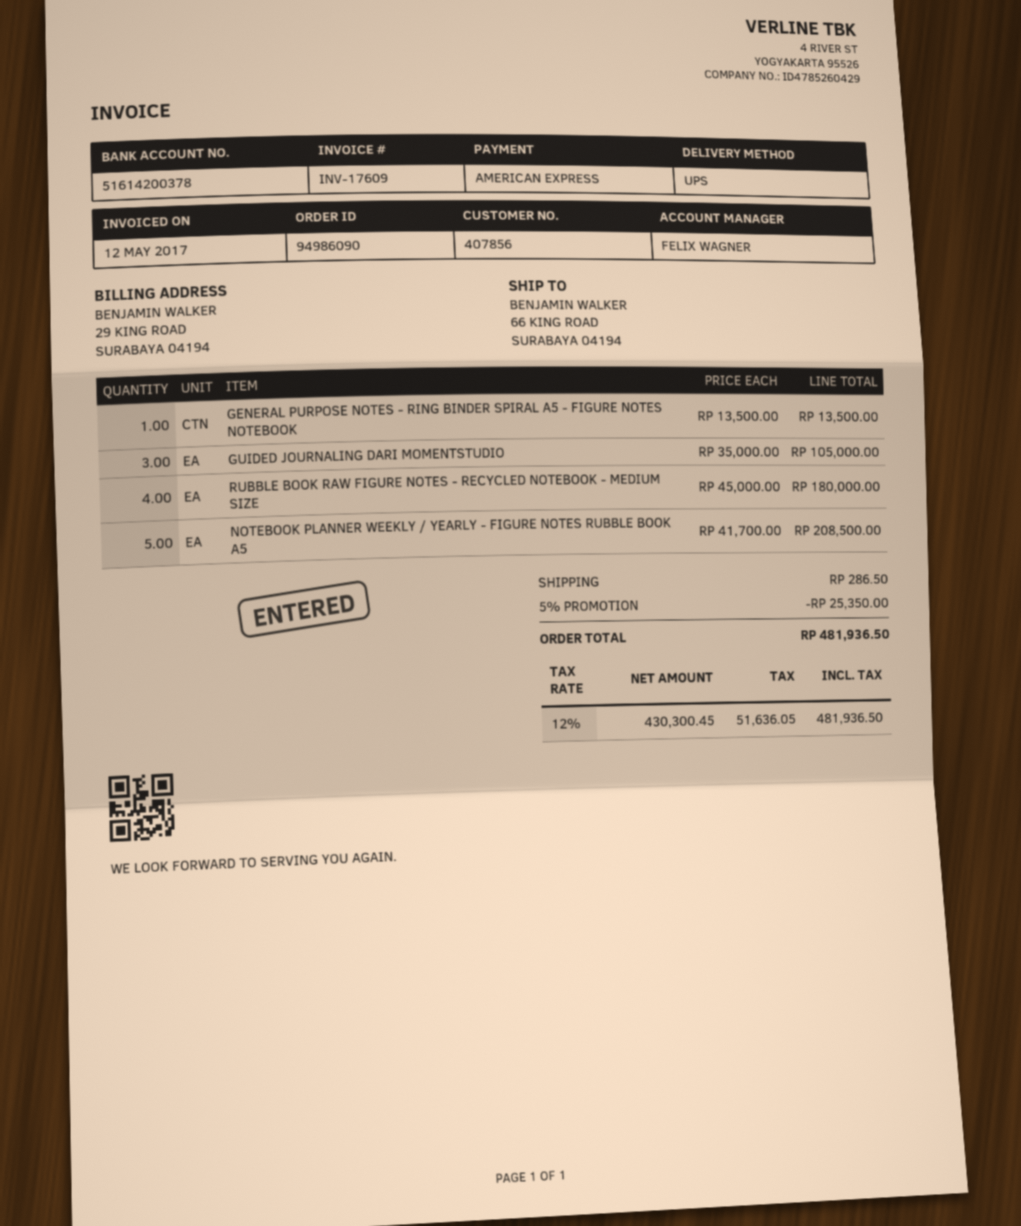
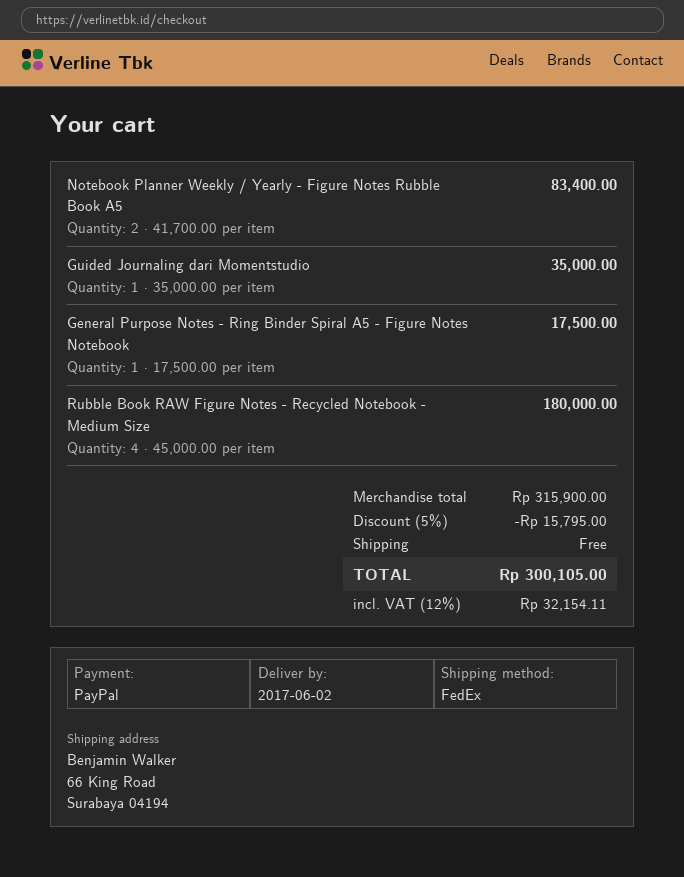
payment method: American Express -> PayPal
shipping method: UPS -> FedEx
GENERAL PURPOSE NOTES - RING BINDER SPIRAL A5 - FIGURE NOTES NOTEBOOK: 1 x 13500.00 = 13500.00 -> 1 x 17500.00 = 17500.00
GUIDED JOURNALING DARI MOMENTSTUDIO: 3 x 35000.00 = 105000.00 -> 1 x 35000.00 = 35000.00
NOTEBOOK PLANNER WEEKLY / YEARLY - FIGURE NOTES RUBBLE BOOK A5: 5 x 41700.00 = 208500.00 -> 2 x 41700.00 = 83400.00
discount: 5% = 25350.00 -> 5% = 15795.00
shipping: 286.50 -> 0.00
tax: 12% = 51636.05 -> 12% = 32154.11
total: 481936.50 -> 300105.00

